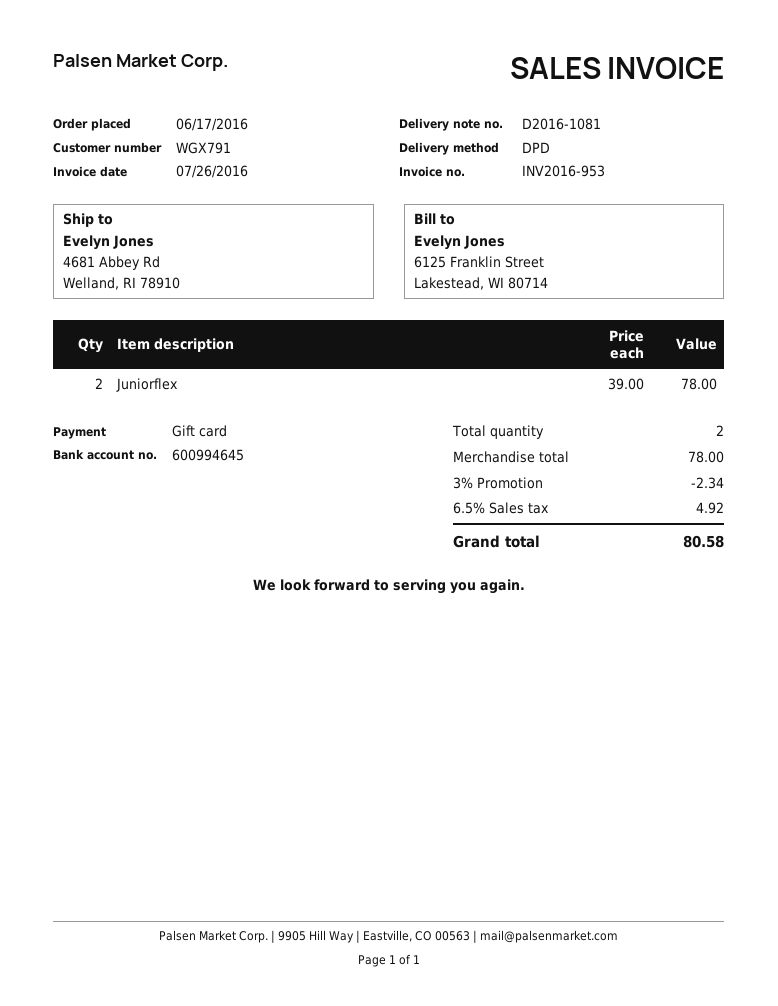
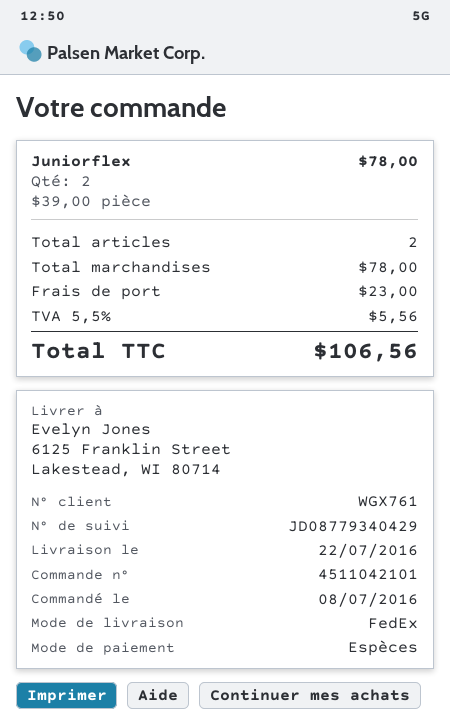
order date: 2016-06-17 -> 2016-07-08
customer number: WGX791 -> WGX761
payment method: gift card -> cash
shipping method: DPD -> FedEx
ship to: 4681 Abbey Rd, Welland, RI 78910 -> 6125 Franklin Street, Lakestead, WI 80714
discount: 3% = 2.34 -> none
shipping: none -> 23.00
tax: 6.5% = 4.92 -> 5.5% = 5.56
total: 80.58 -> 106.56

